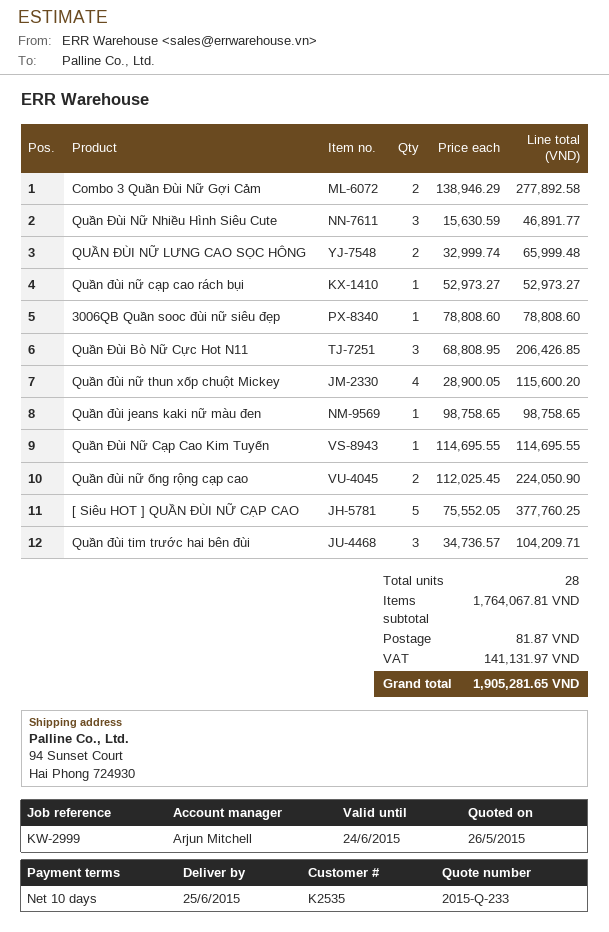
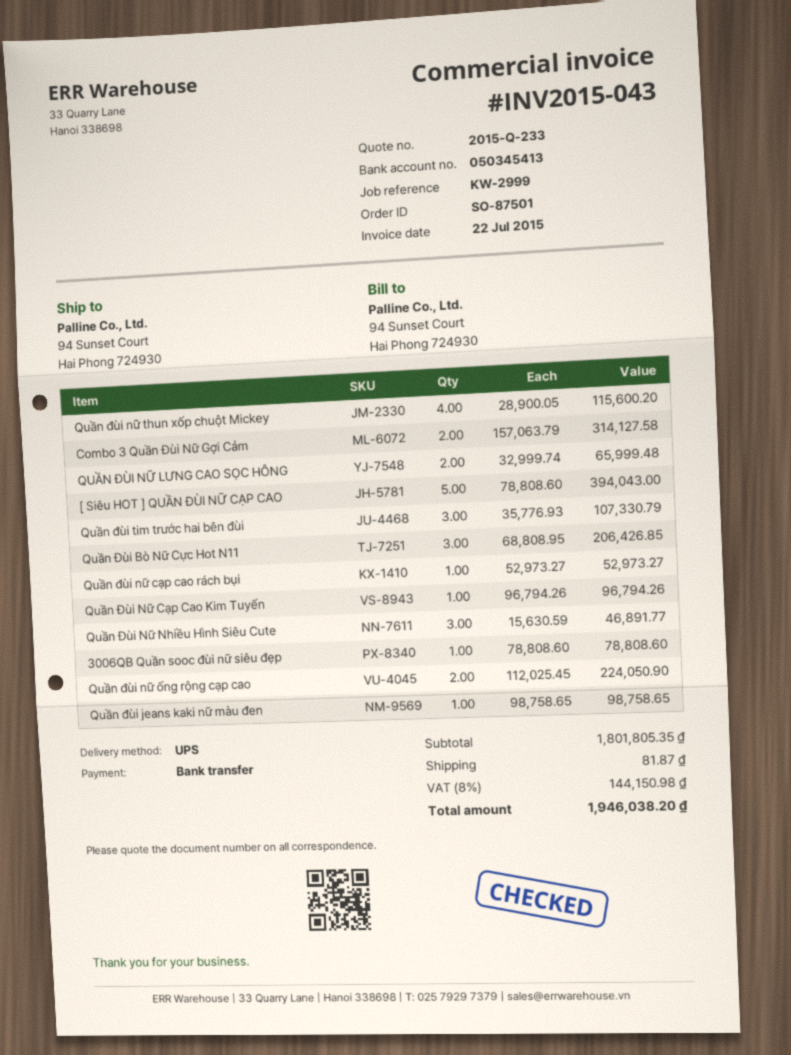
Combo 3 Quần Đùi Nữ Gợi Cảm: 2 x 138946.29 = 277892.58 -> 2 x 157063.79 = 314127.58
Quần Đùi Nữ Cạp Cao Kim Tuyến: 1 x 114695.55 = 114695.55 -> 1 x 96794.26 = 96794.26
[ Siêu HOT ] QUẦN ĐÙI NỮ CẠP CAO: 5 x 75552.05 = 377760.25 -> 5 x 78808.60 = 394043.00
Quần đùi tim trước hai bên đùi: 3 x 34736.57 = 104209.71 -> 3 x 35776.93 = 107330.79
subtotal: 1764067.81 -> 1801805.35
tax: 141131.97 -> 144150.98
total: 1905281.65 -> 1946038.20

